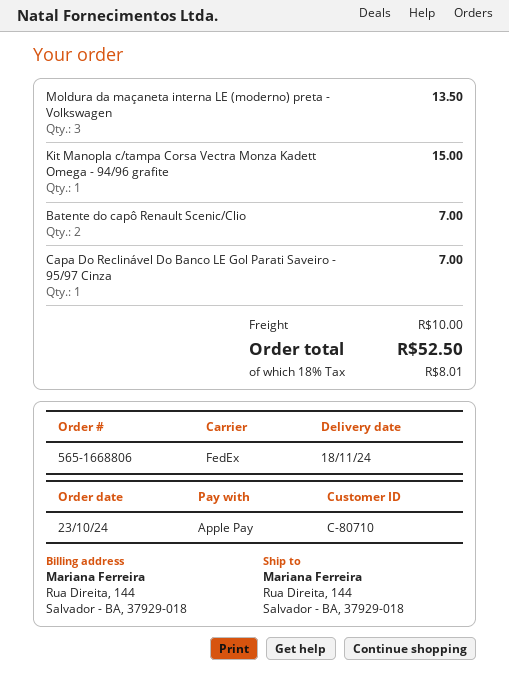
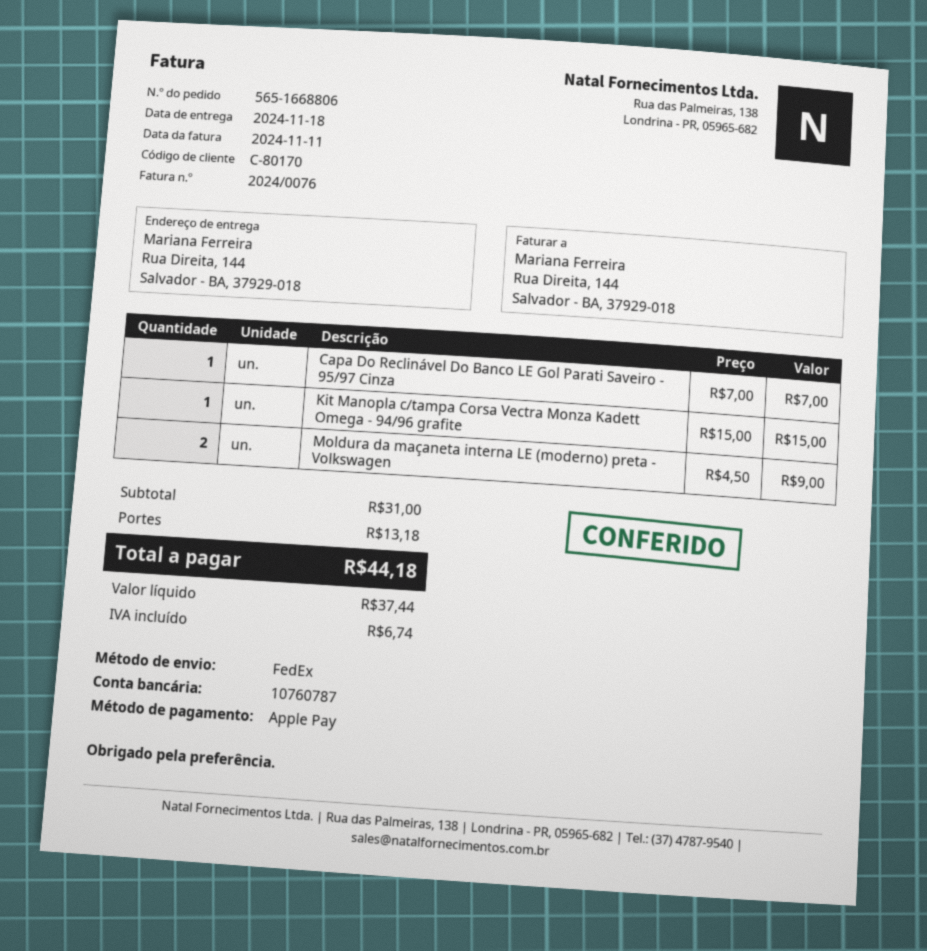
customer number: C-80710 -> C-80170
Moldura da maçaneta interna LE (moderno) preta - Volkswagen: 3 for 13.50 -> 2 for 9.00
Batente do capô Renault Scenic/Clio: 2 for 7.00 -> none
shipping: 10.00 -> 13.18
tax: 8.01 -> 6.74
total: 52.50 -> 44.18

